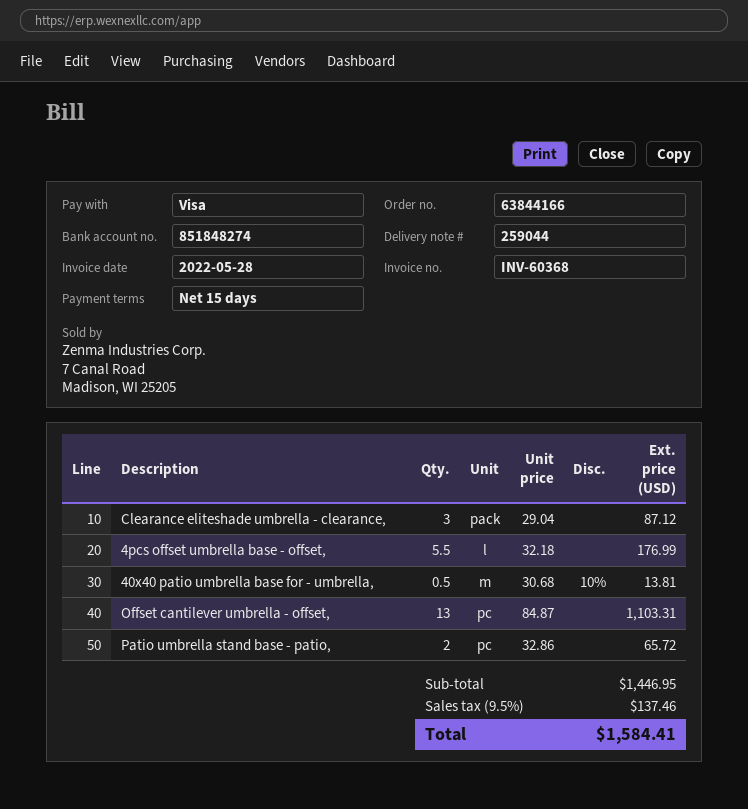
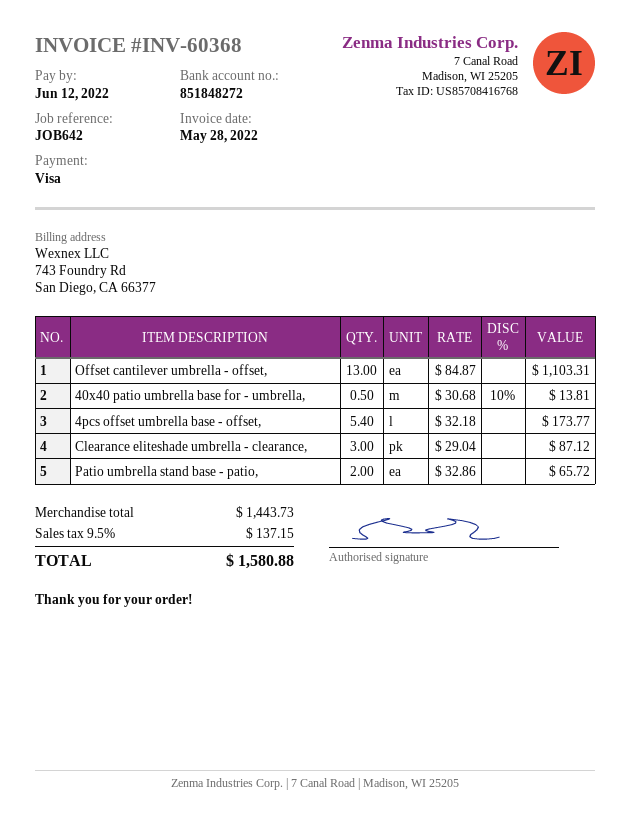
bank account: 851848274 -> 851848272
4pcs offset umbrella base - offset,: 5.5 x 32.18 = 176.99 -> 5.4 x 32.18 = 173.77
subtotal: 1446.95 -> 1443.73
tax: 9.5% = 137.46 -> 9.5% = 137.15
total: 1584.41 -> 1580.88

